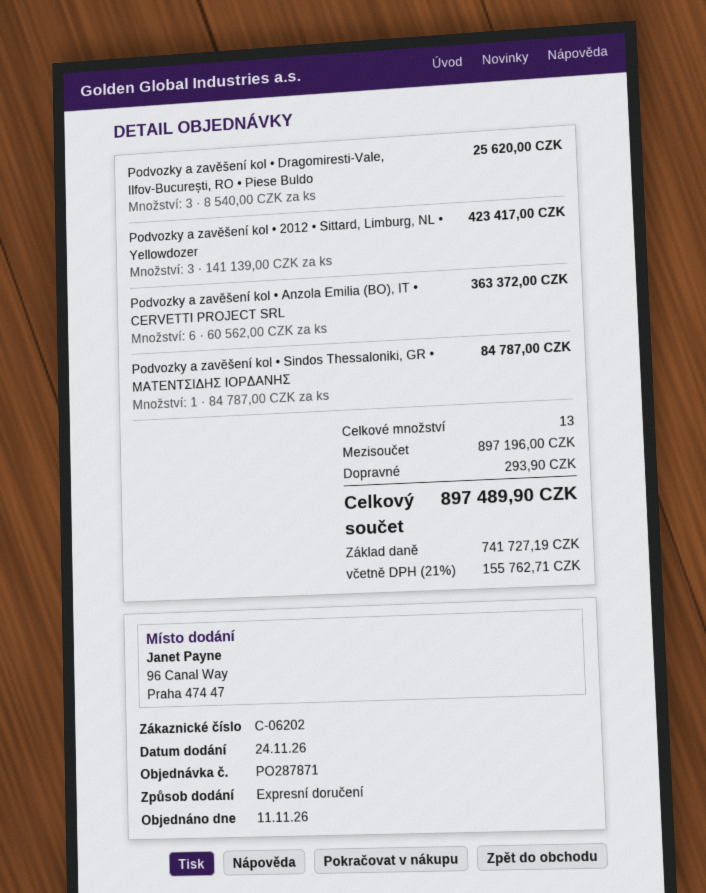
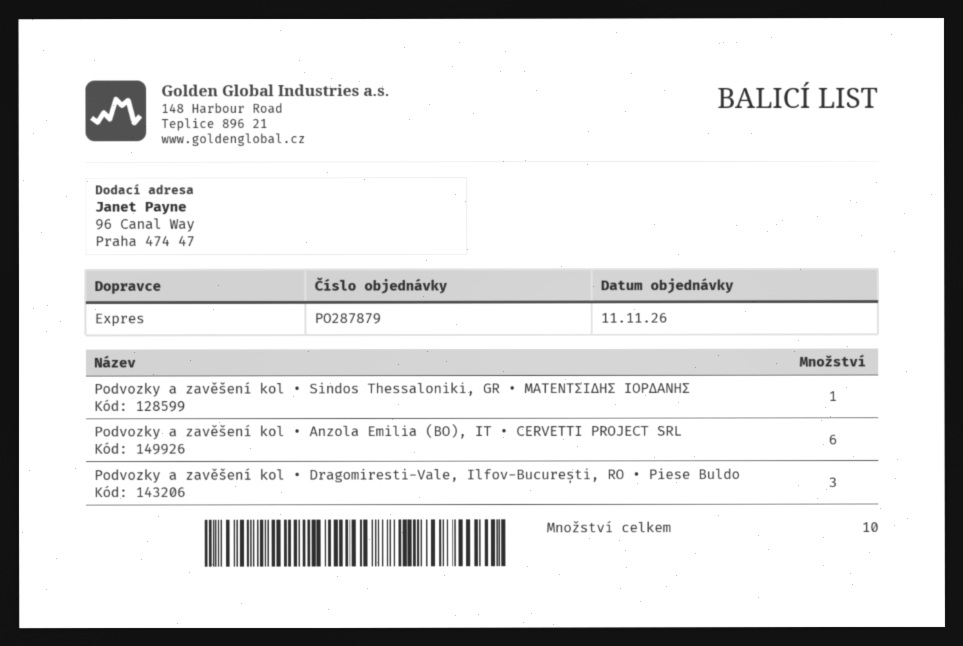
order number: PO287871 -> PO287879
Podvozky a zavěšení kol • 2012 • Sittard, Limburg, NL • Yellowdozer: 3 -> none
total quantity: 13 -> 10

